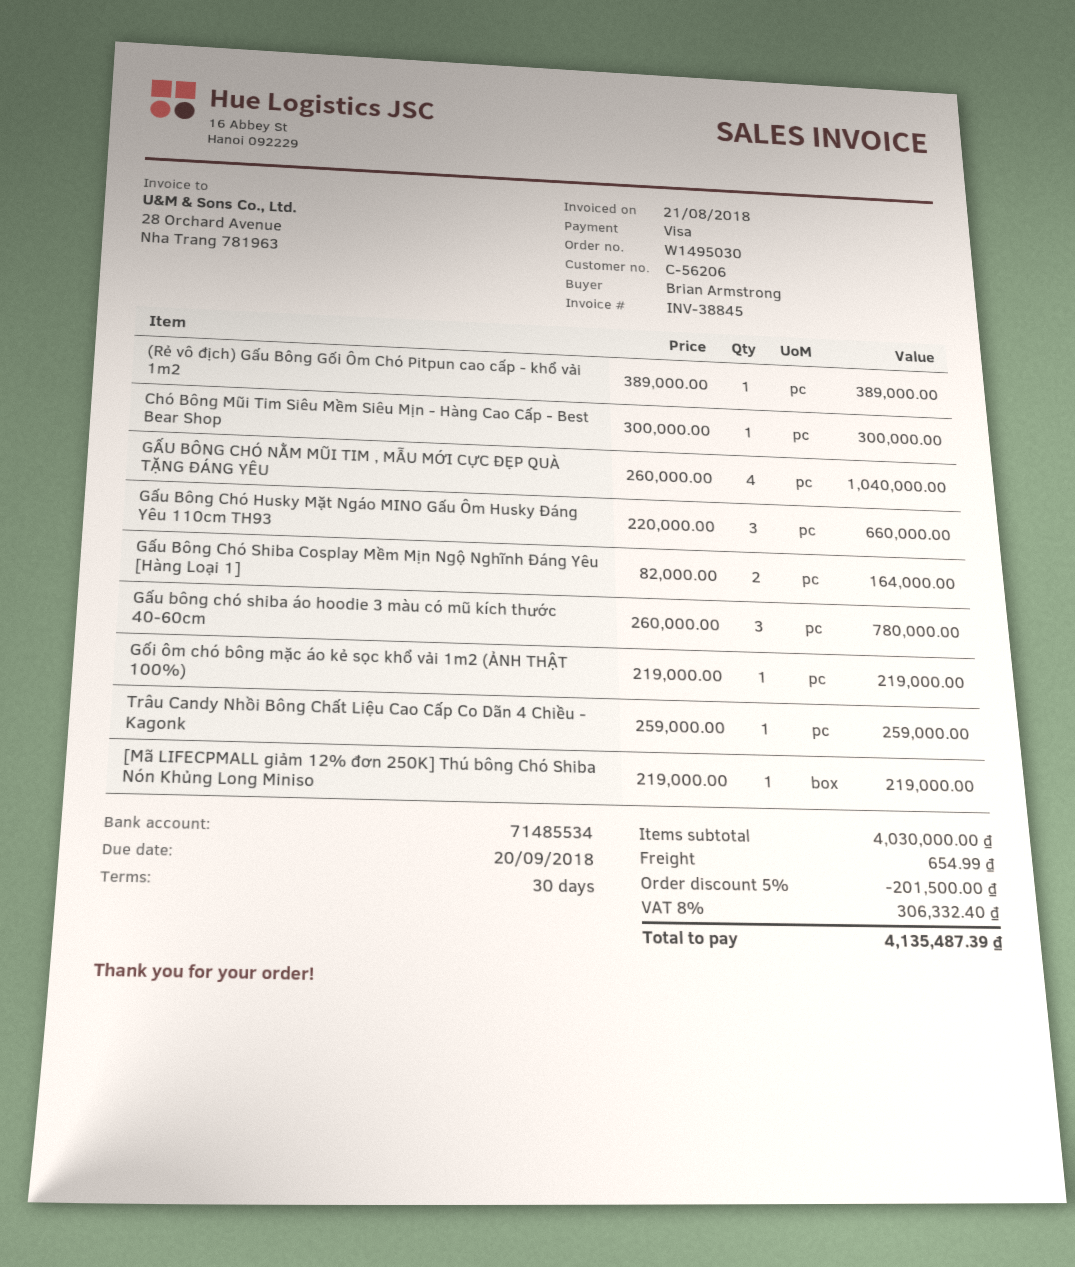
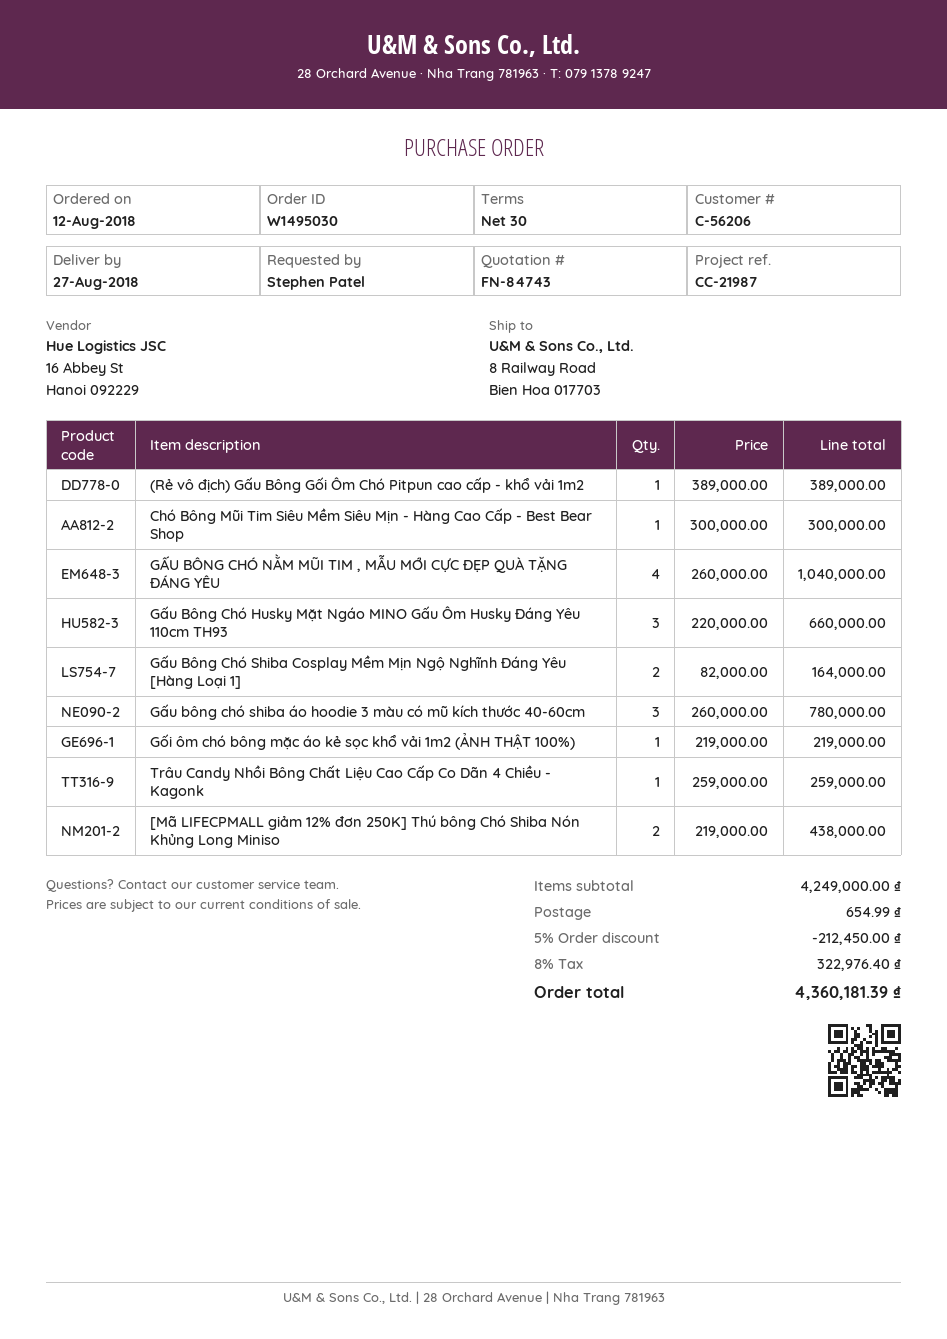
ordered by: Brian Armstrong -> Stephen Patel
[Mã LIFECPMALL giảm 12% đơn 250K] Thú bông Chó Shiba Nón Khủng Long Miniso: 1 x 219000.00 = 219000.00 -> 2 x 219000.00 = 438000.00
subtotal: 4030000.00 -> 4249000.00
discount: 5% = 201500.00 -> 5% = 212450.00
tax: 8% = 306332.40 -> 8% = 322976.40
total: 4135487.39 -> 4360181.39

